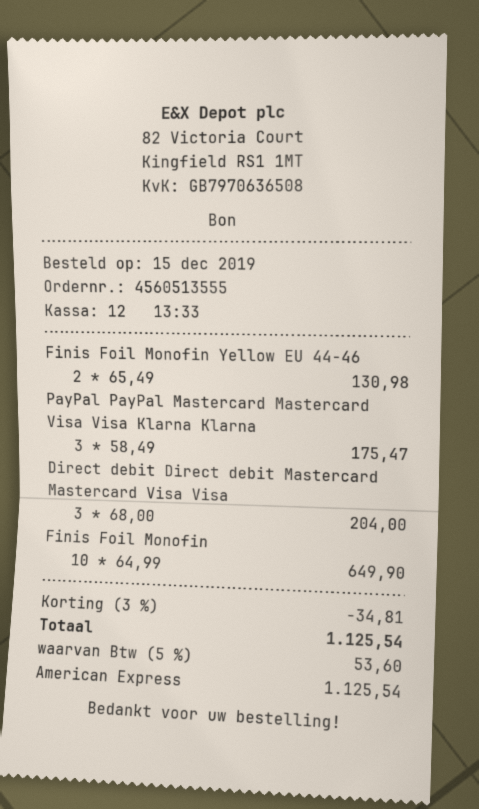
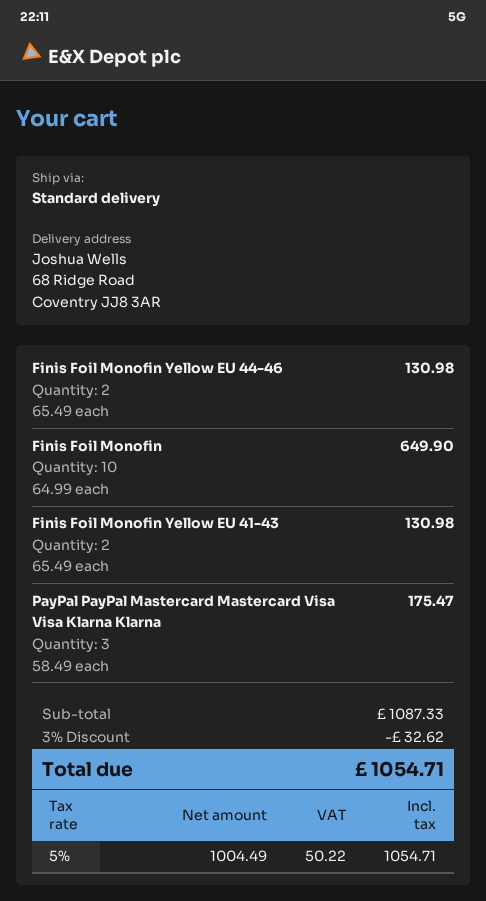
Direct debit Direct debit Mastercard Mastercard Visa Visa: 3 x 68.00 = 204.00 -> none
Finis Foil Monofin Yellow EU 41-43: none -> 2 x 65.49 = 130.98
discount: 3% = 34.81 -> 3% = 32.62
tax: 5% = 53.60 -> 5% = 50.22
total: 1125.54 -> 1054.71

